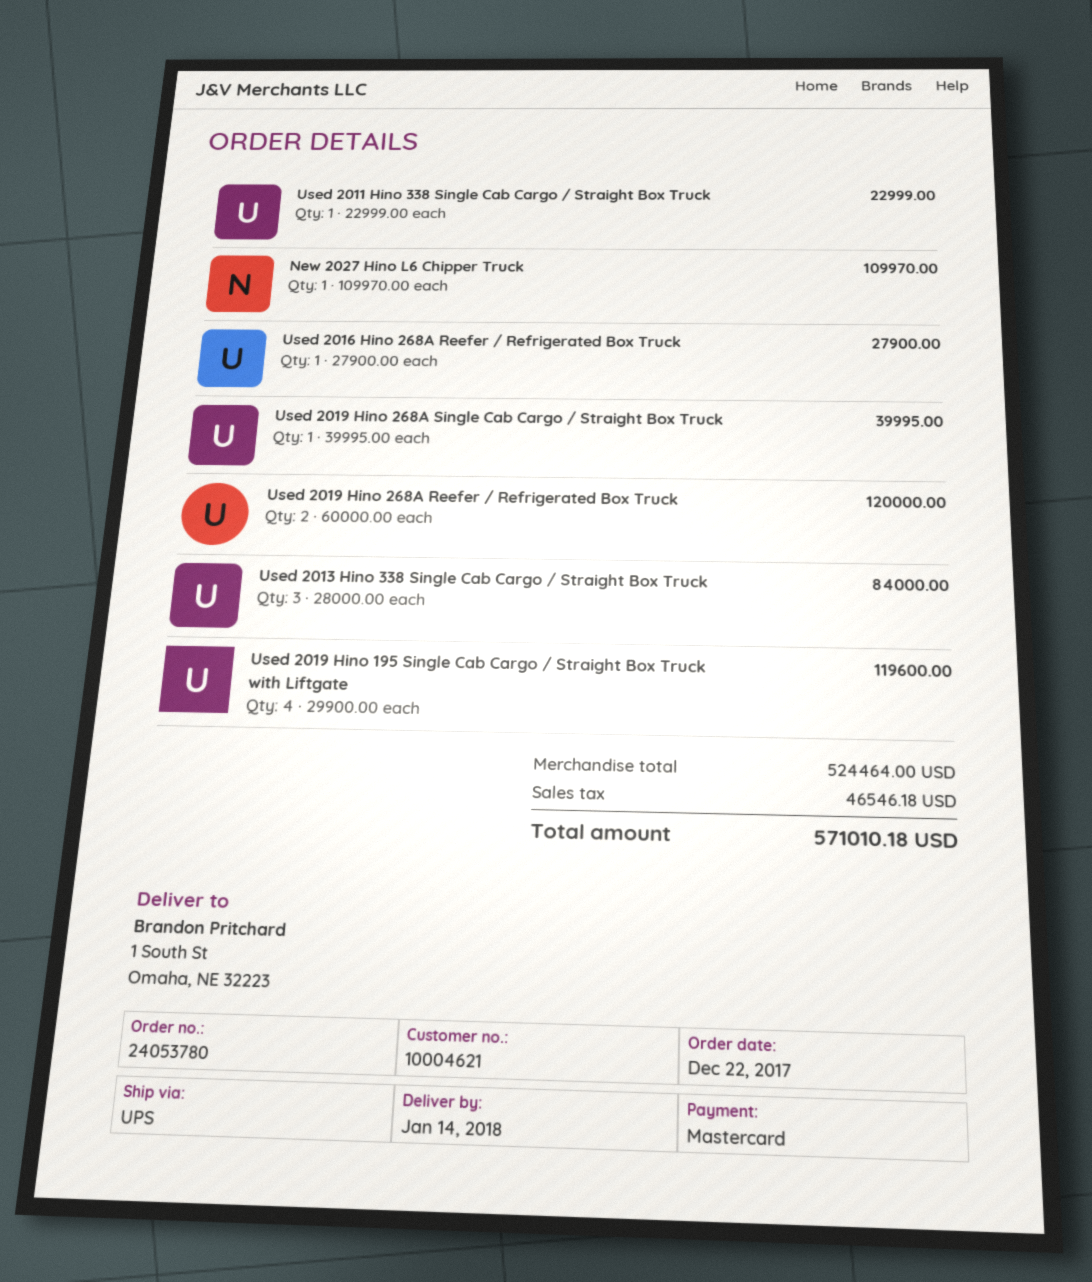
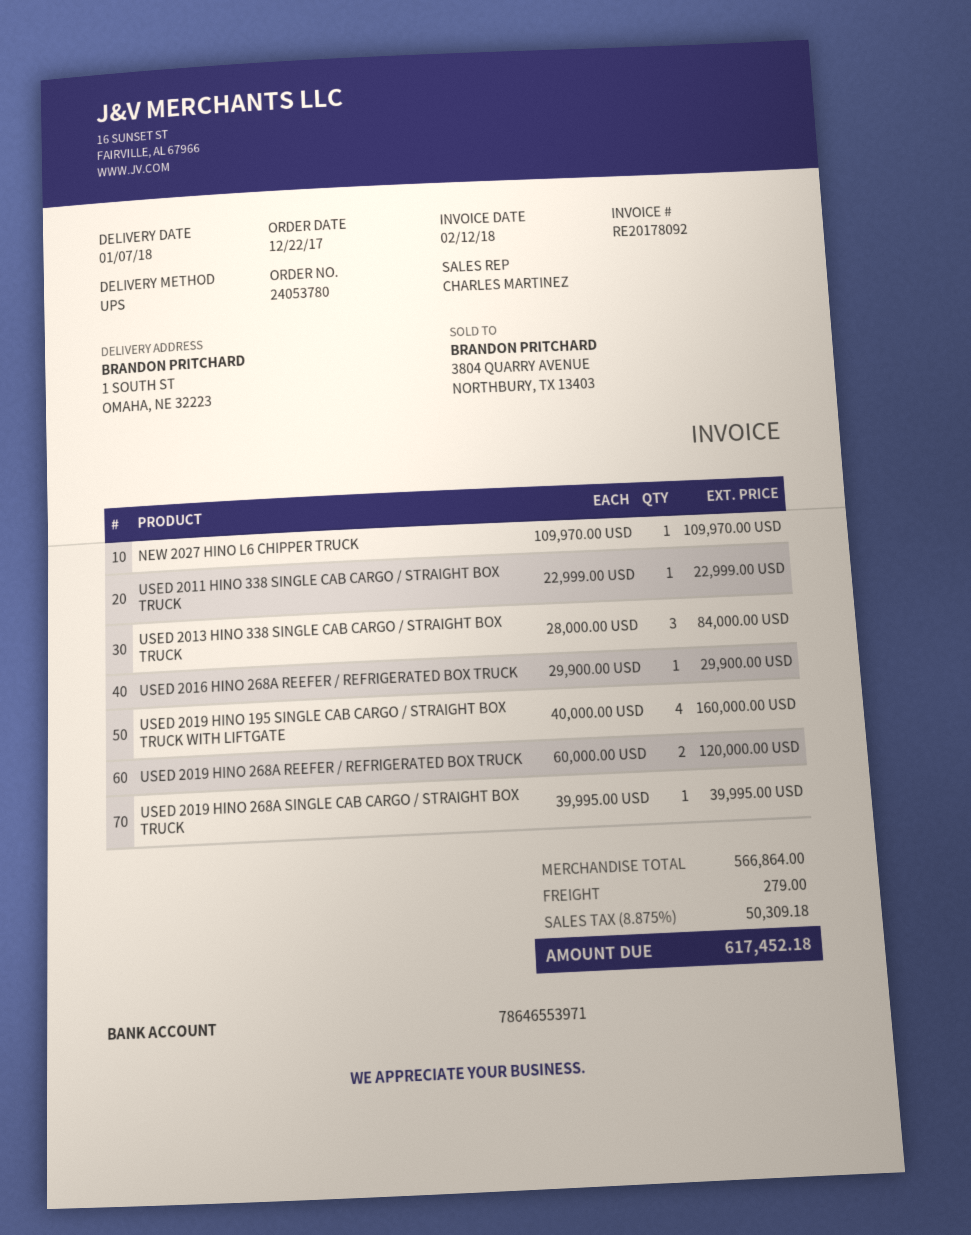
delivery date: 2018-01-14 -> 2018-01-07
Used 2016 Hino 268A Reefer / Refrigerated Box Truck: 1 x 27900.00 = 27900.00 -> 1 x 29900.00 = 29900.00
Used 2019 Hino 195 Single Cab Cargo / Straight Box Truck with Liftgate: 4 x 29900.00 = 119600.00 -> 4 x 40000.00 = 160000.00
subtotal: 524464.00 -> 566864.00
shipping: none -> 279.00
tax: 46546.18 -> 50309.18
total: 571010.18 -> 617452.18

